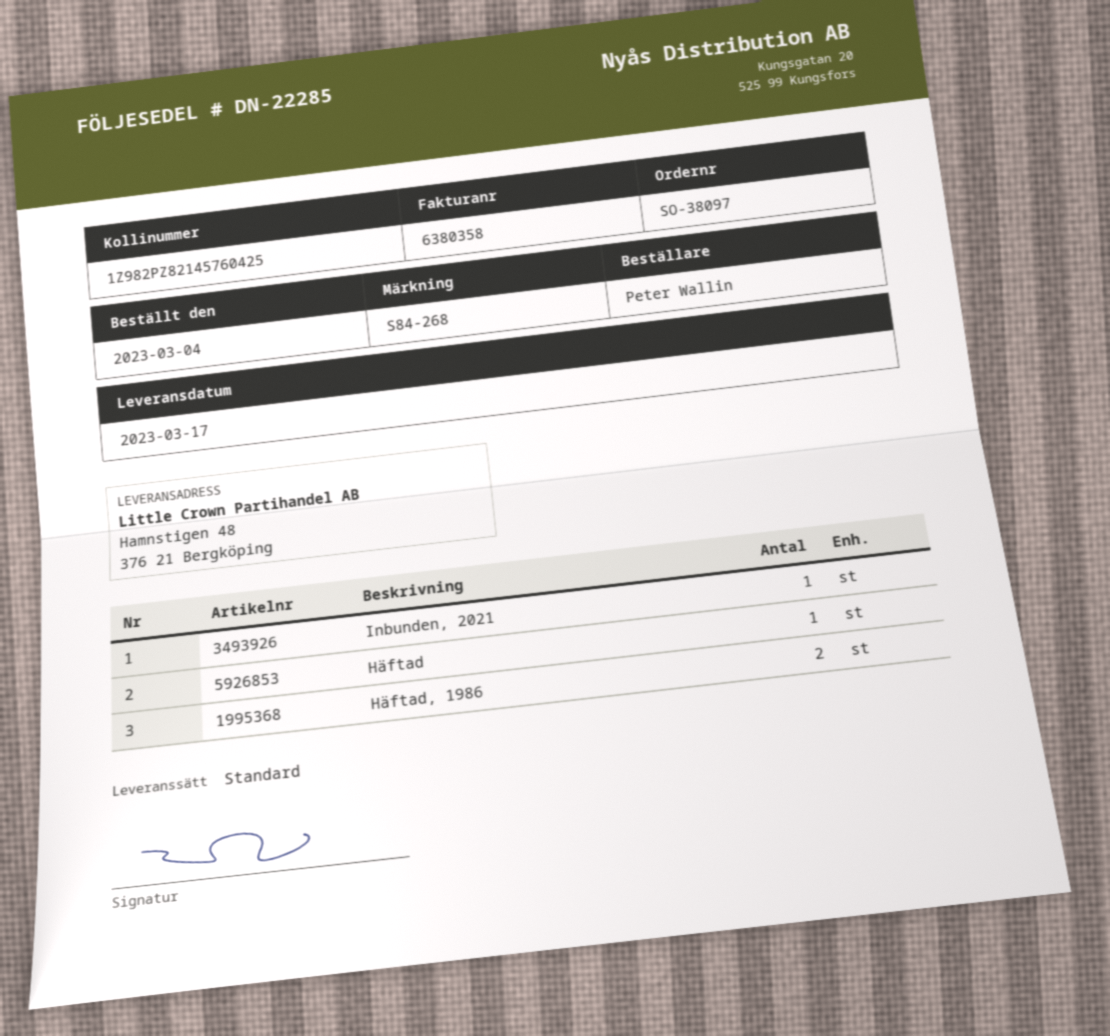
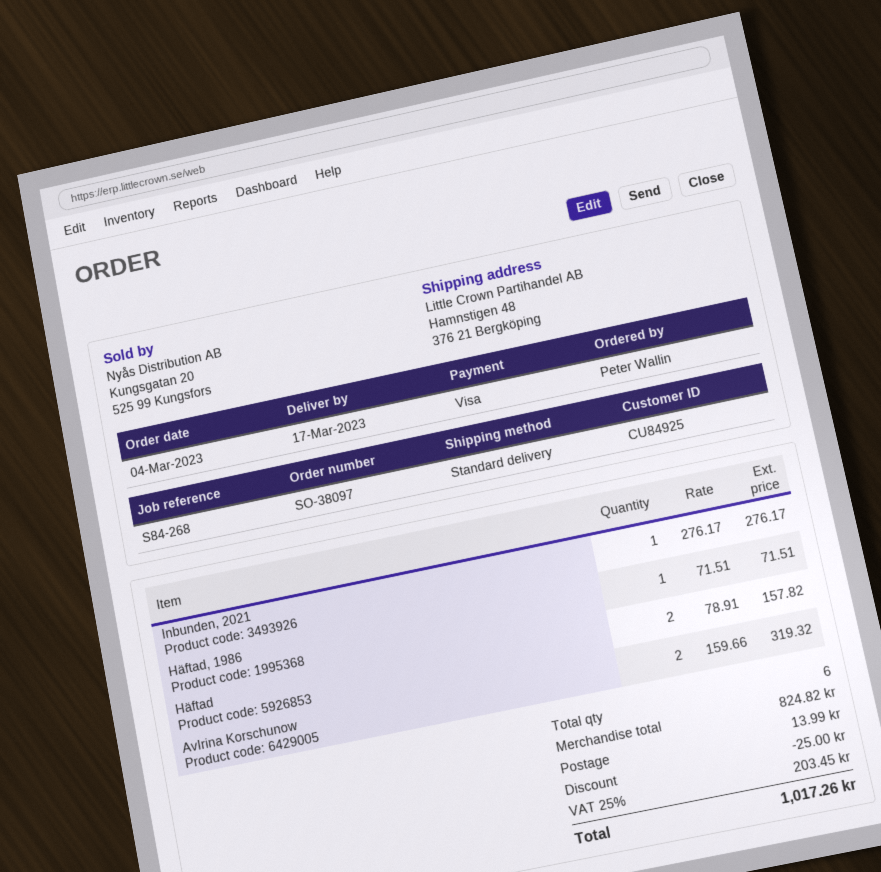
Häftad: 1 -> 2
Häftad, 1986: 2 -> 1
AvIrina Korschunow: none -> 2

